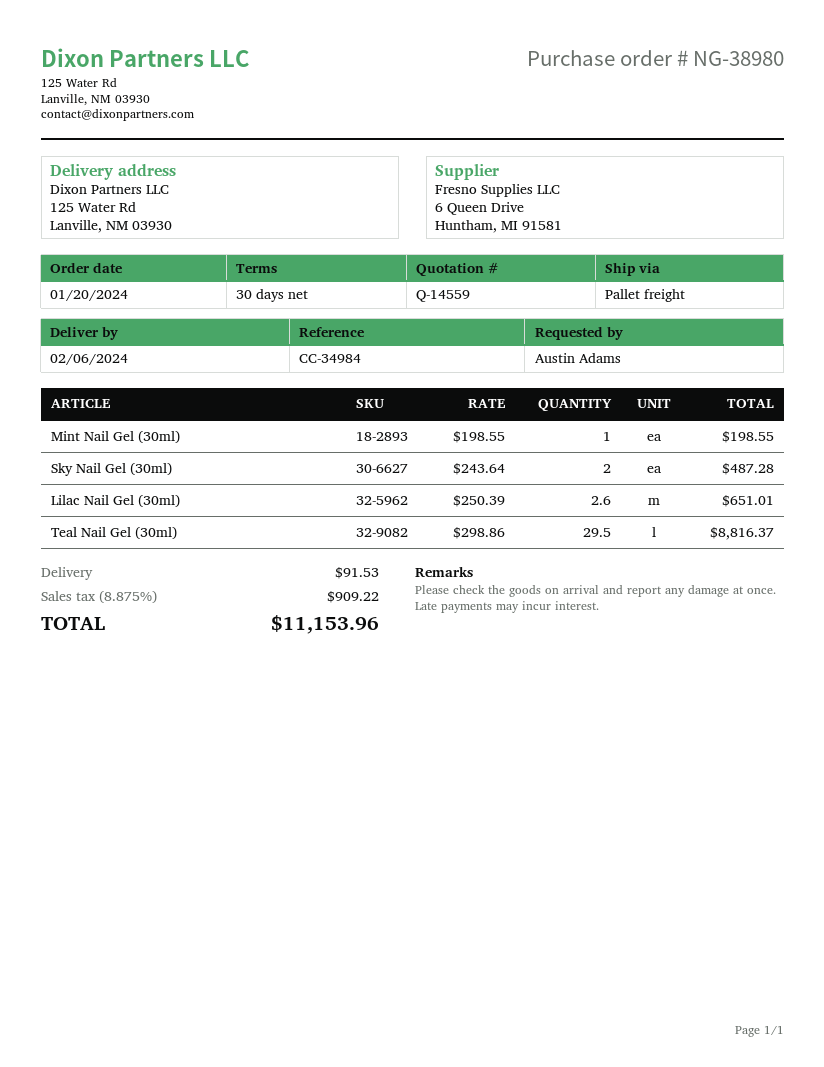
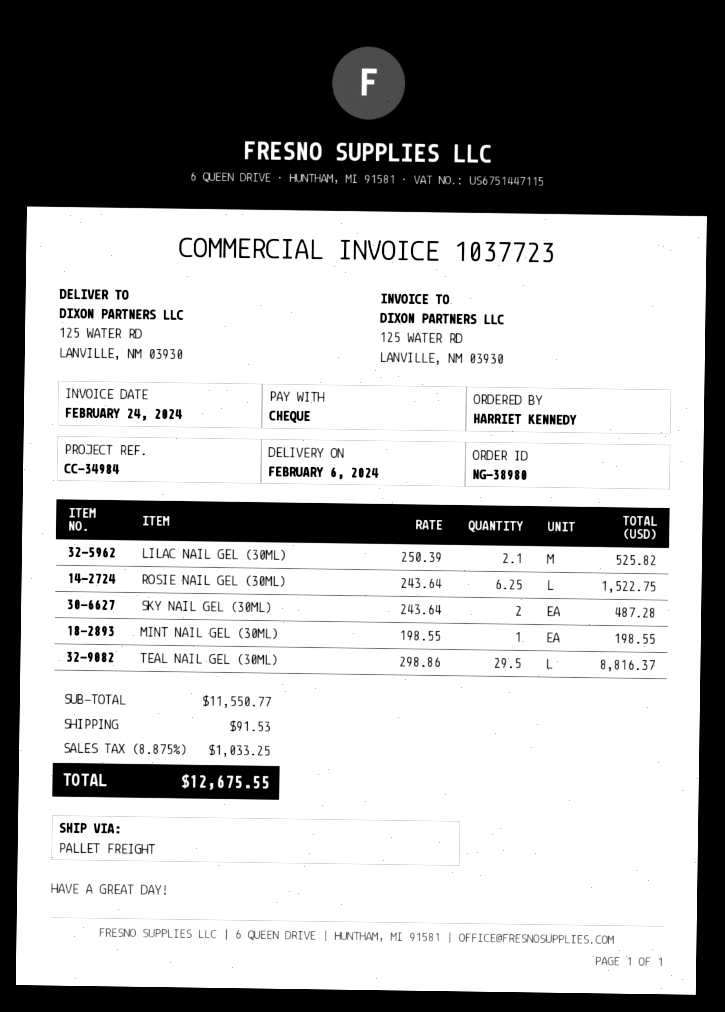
ordered by: Austin Adams -> HARRIET KENNEDY
Lilac Nail Gel (30ml): 2.6 x 250.39 = 651.01 -> 2.1 x 250.39 = 525.82
ROSIE NAIL GEL (30ML): none -> 6.25 x 243.64 = 1522.75
tax: 8.875% = 909.22 -> 8.875% = 1033.25
total: 11153.96 -> 12675.55

